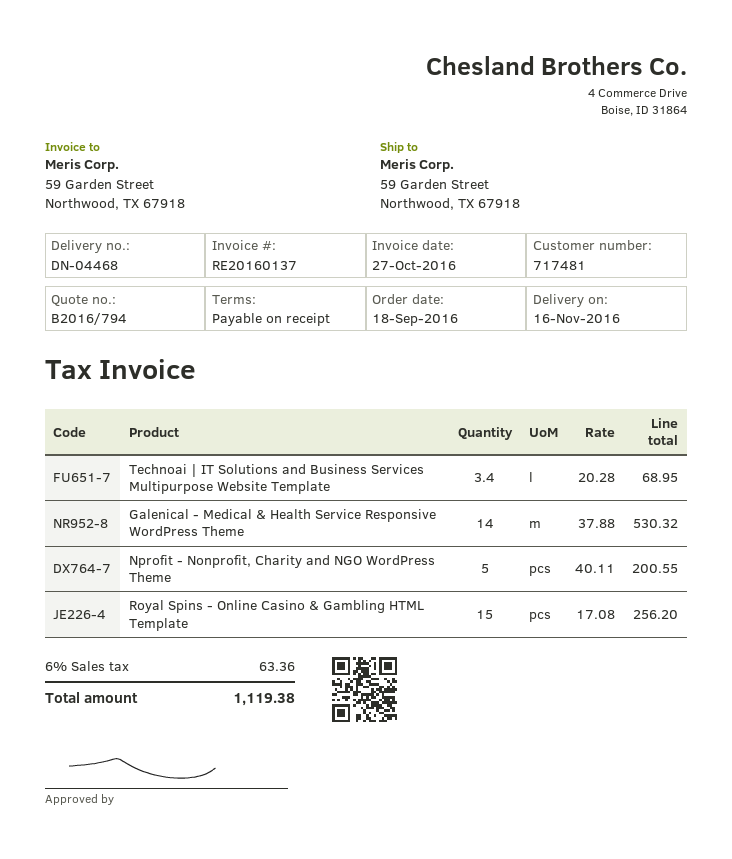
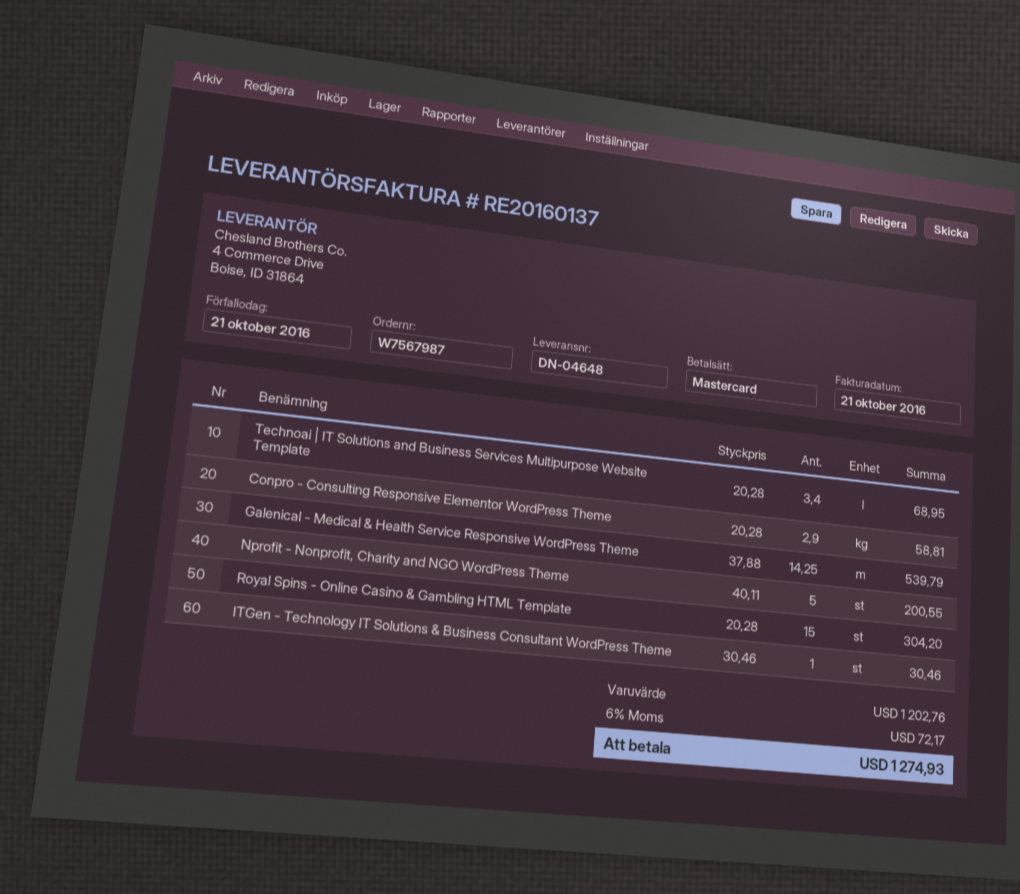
delivery note number: DN-04468 -> DN-04648
invoice date: 2016-10-27 -> 2016-10-21
Galenical - Medical & Health Service Responsive WordPress Theme: 14 x 37.88 = 530.32 -> 14.25 x 37.88 = 539.79
Royal Spins - Online Casino & Gambling HTML Template: 15 x 17.08 = 256.20 -> 15 x 20.28 = 304.20
Conpro - Consulting Responsive Elementor WordPress Theme: none -> 2.9 x 20.28 = 58.81
ITGen - Technology IT Solutions & Business Consultant WordPress Theme: none -> 1 x 30.46 = 30.46
tax: 6% = 63.36 -> 6% = 72.17
total: 1119.38 -> 1274.93

